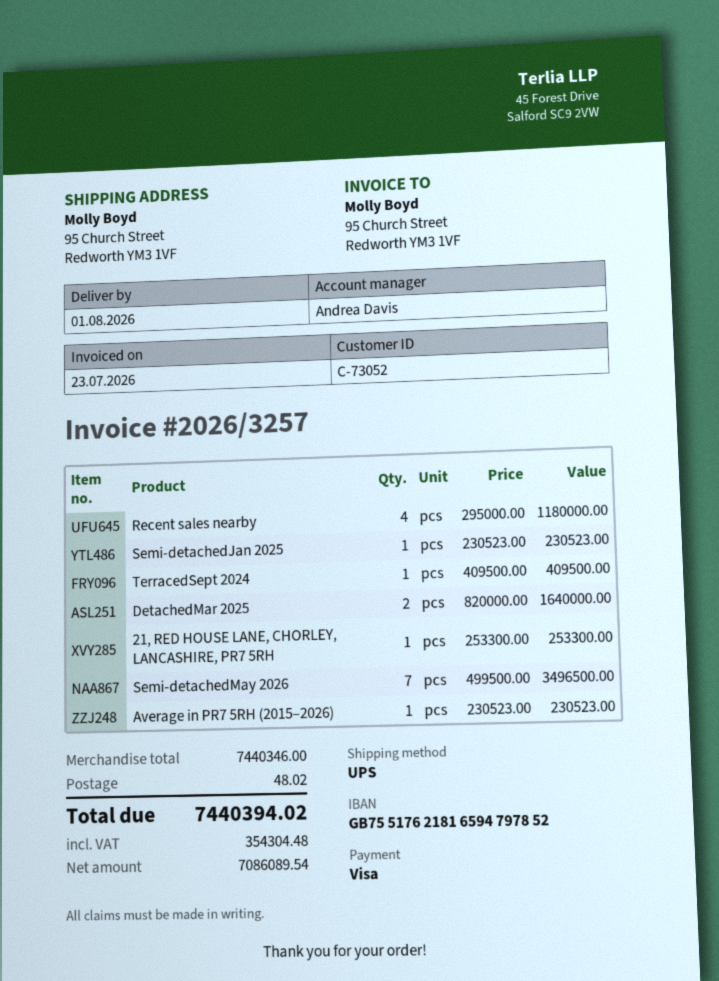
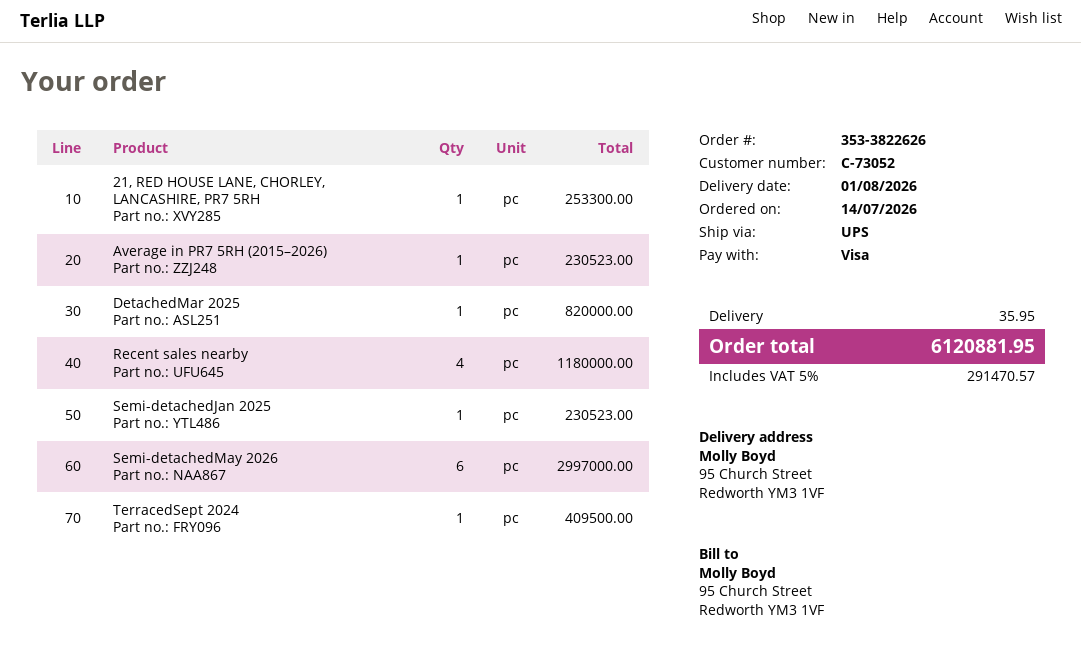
DetachedMar 2025: 2 for 1640000.00 -> 1 for 820000.00
Semi-detachedMay 2026: 7 for 3496500.00 -> 6 for 2997000.00
shipping: 48.02 -> 35.95
tax: 354304.48 -> 291470.57
total: 7440394.02 -> 6120881.95

